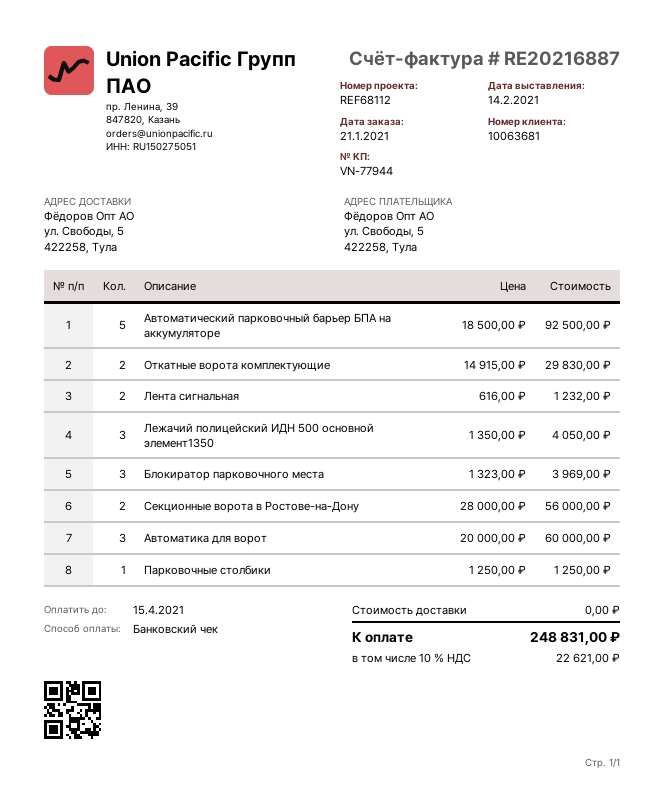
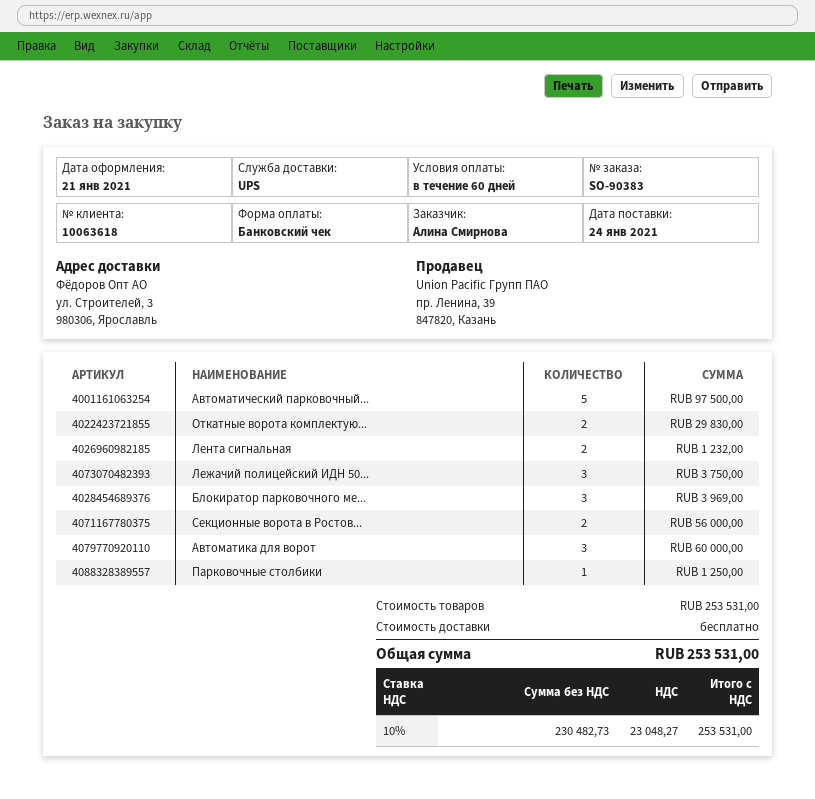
customer number: 10063681 -> 10063618
ship to: ул. Свободы, 5, 422258, Тула -> ул. Строителей, 3, 980306, Ярославль
Автоматический парковочный барьер БПА на аккумуляторе: 5 for 92500.00 -> 5 for 97500.00
Лежачий полицейский ИДН 500 основной элемент1350: 3 for 4050.00 -> 3 for 3750.00
tax: 10% = 22621.00 -> 10% = 23048.27
total: 248831.00 -> 253531.00

